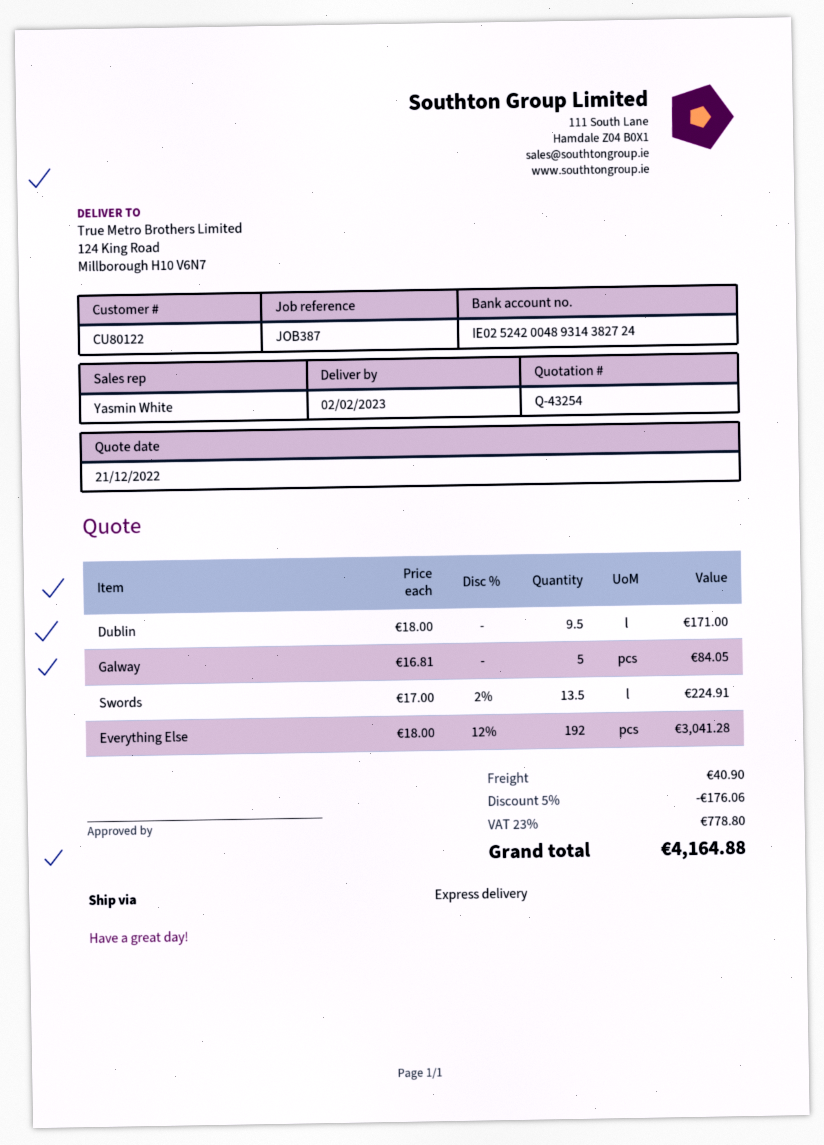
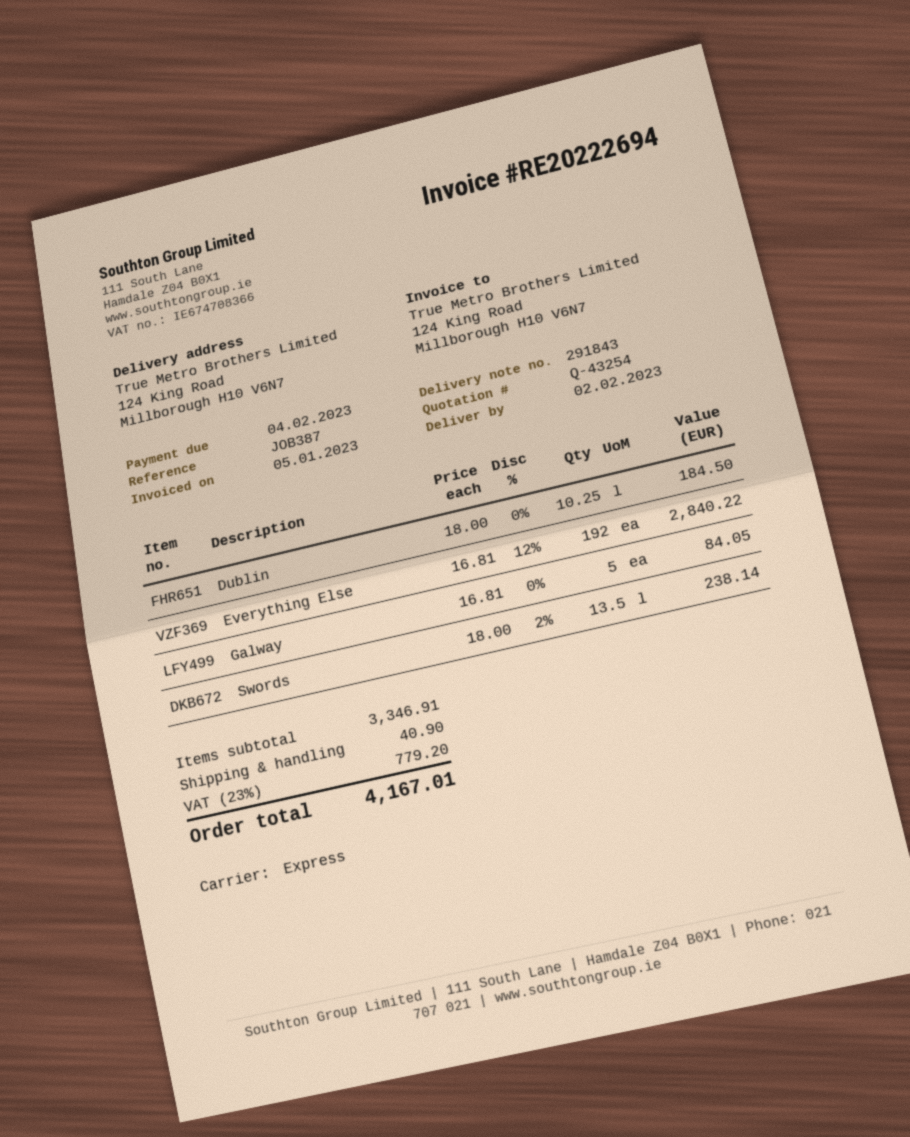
Dublin: 9.5 x 18.00 = 171.00 -> 10.25 x 18.00 = 184.50
Swords: 13.5 x 17.00 - 2% = 224.91 -> 13.5 x 18.00 - 2% = 238.14
Everything Else: 192 x 18.00 - 12% = 3041.28 -> 192 x 16.81 - 12% = 2840.22
discount: 5% = 176.06 -> none
tax: 23% = 778.80 -> 23% = 779.20
total: 4164.88 -> 4167.01

